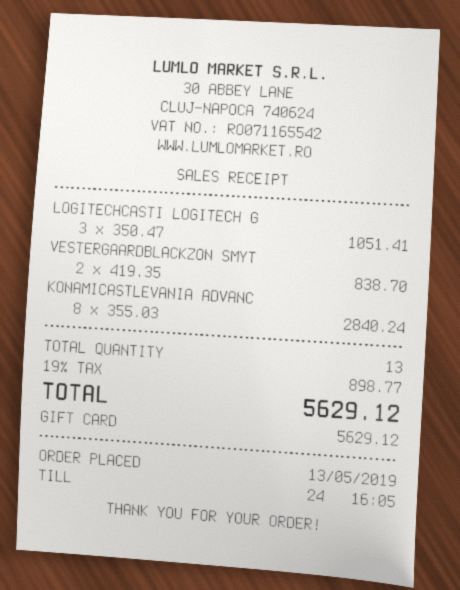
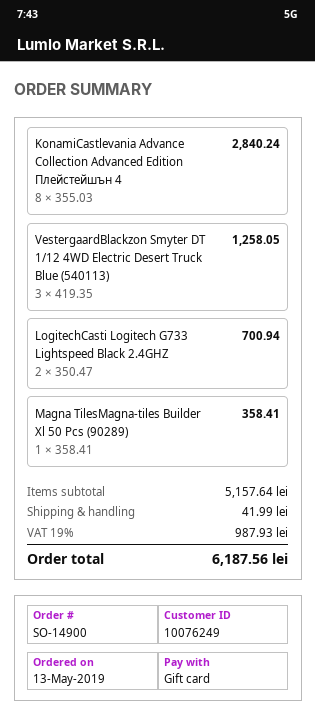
LOGITECHCASTI LOGITECH G: 3 x 350.47 = 1051.41 -> 2 x 350.47 = 700.94
VESTERGAARDBLACKZON SMYT: 2 x 419.35 = 838.70 -> 3 x 419.35 = 1258.05
Magna TilesMagna-tiles Builder Xl 50 Pcs (90289): none -> 1 x 358.41 = 358.41
shipping: none -> 41.99
tax: 19% = 898.77 -> 19% = 987.93
total: 5629.12 -> 6187.56

